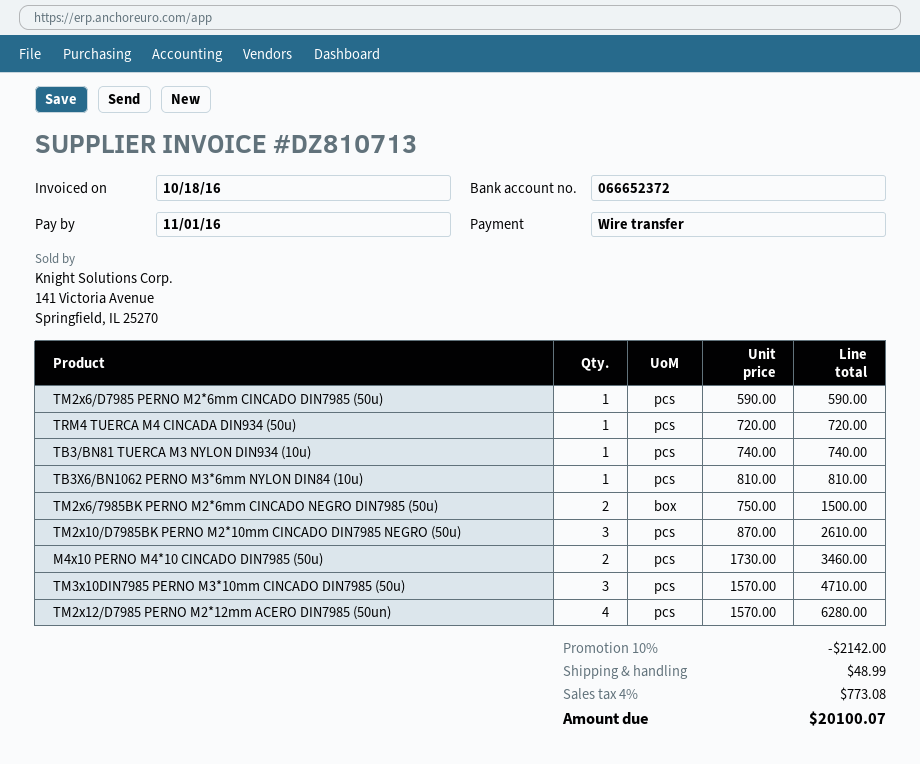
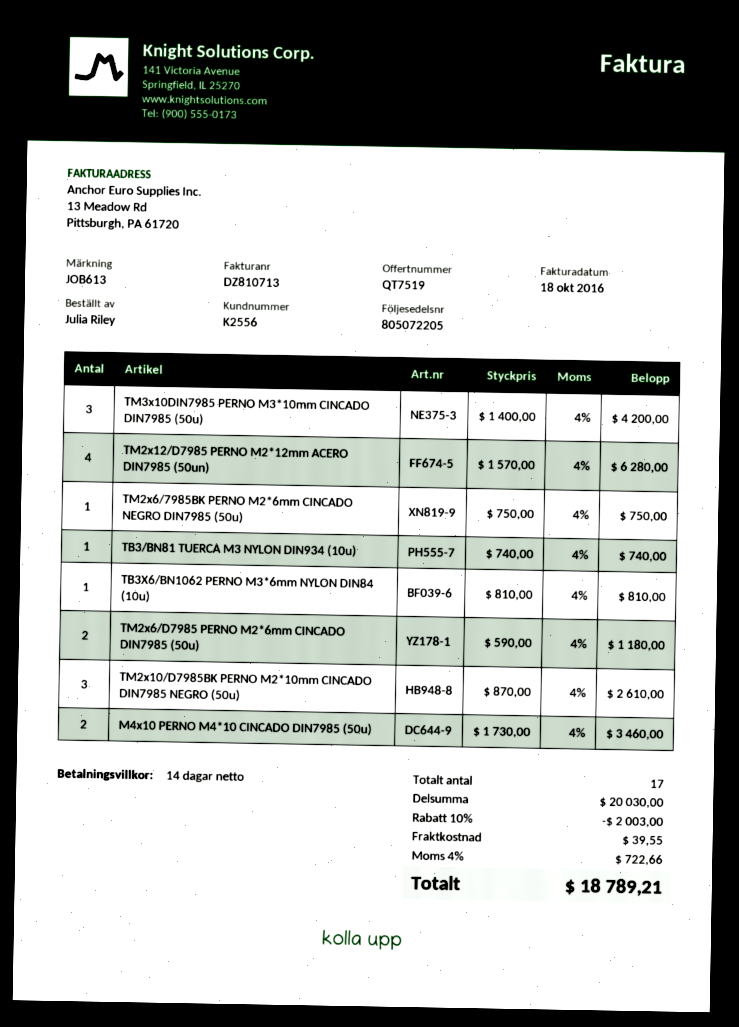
TM2x6/D7985 PERNO M2*6mm CINCADO DIN7985 (50u): 1 x 590.00 = 590.00 -> 2 x 590.00 = 1180.00
TRM4 TUERCA M4 CINCADA DIN934 (50u): 1 x 720.00 = 720.00 -> none
TM2x6/7985BK PERNO M2*6mm CINCADO NEGRO DIN7985 (50u): 2 x 750.00 = 1500.00 -> 1 x 750.00 = 750.00
TM3x10DIN7985 PERNO M3*10mm CINCADO DIN7985 (50u): 3 x 1570.00 = 4710.00 -> 3 x 1400.00 = 4200.00
discount: 10% = 2142.00 -> 10% = 2003.00
shipping: 48.99 -> 39.55
tax: 4% = 773.08 -> 4% = 722.66
total: 20100.07 -> 18789.21

